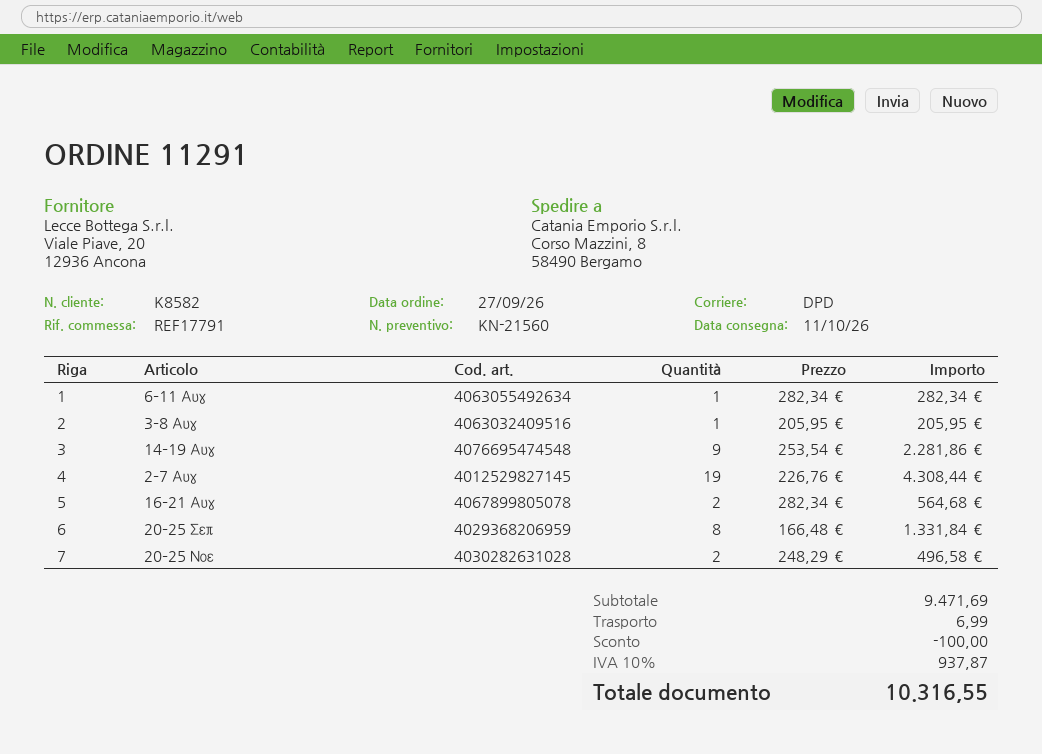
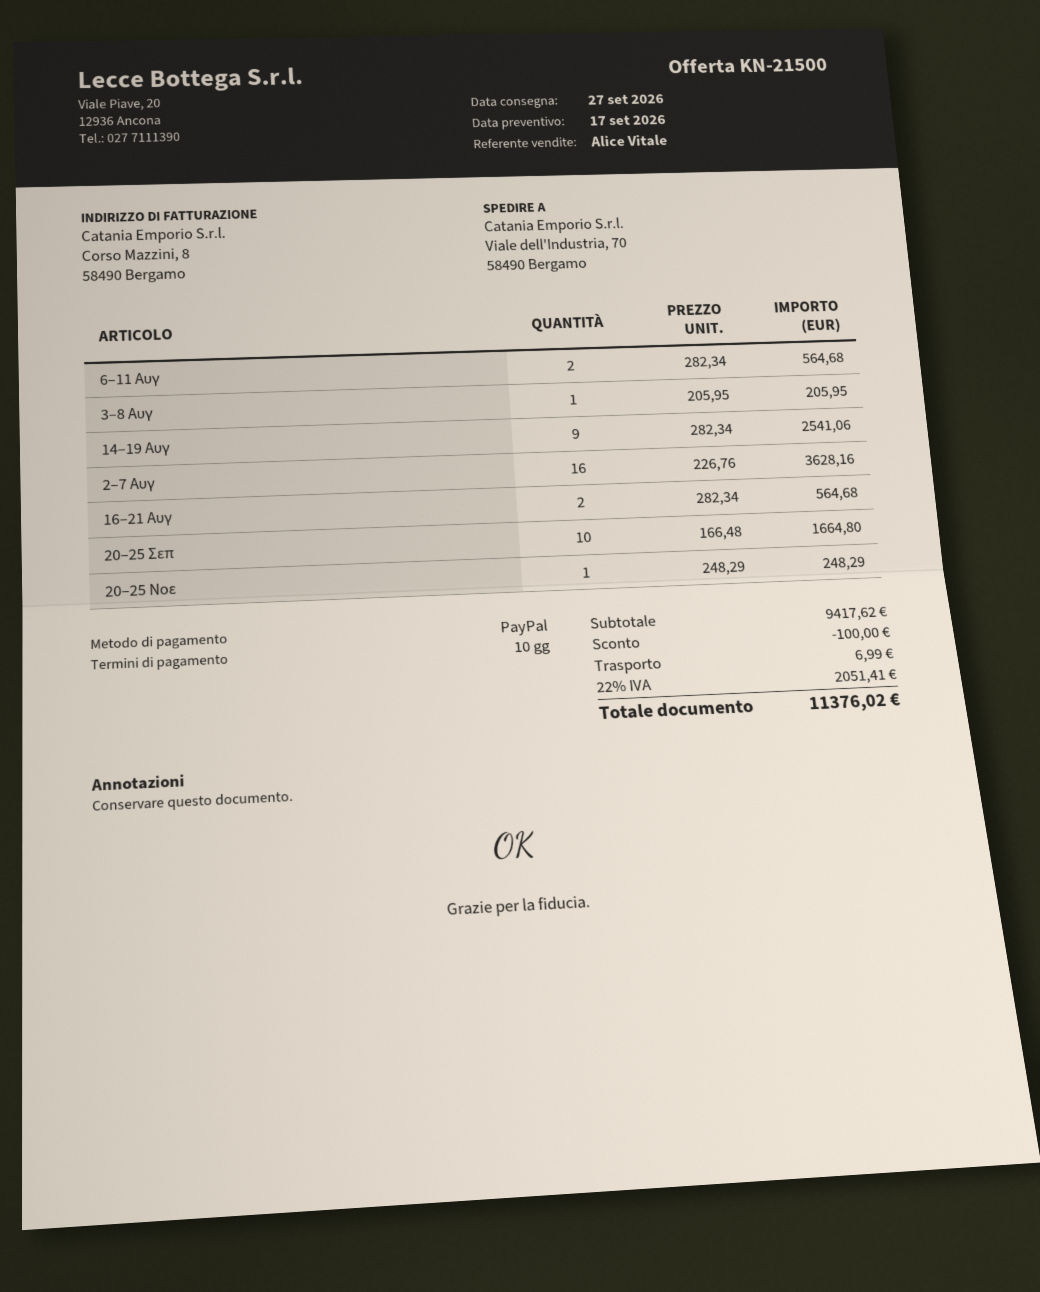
quote number: KN-21560 -> KN-21500
delivery date: 2026-10-11 -> 2026-09-27
ship to: Corso Mazzini, 8, 58490 Bergamo -> Viale dell'Industria, 70, 58490 Bergamo
6–11 Αυγ: 1 x 282.34 = 282.34 -> 2 x 282.34 = 564.68
14–19 Αυγ: 9 x 253.54 = 2281.86 -> 9 x 282.34 = 2541.06
2–7 Αυγ: 19 x 226.76 = 4308.44 -> 16 x 226.76 = 3628.16
20–25 Σεπ: 8 x 166.48 = 1331.84 -> 10 x 166.48 = 1664.80
20–25 Νοε: 2 x 248.29 = 496.58 -> 1 x 248.29 = 248.29
subtotal: 9471.69 -> 9417.62
tax: 10% = 937.87 -> 22% = 2051.41
total: 10316.55 -> 11376.02

